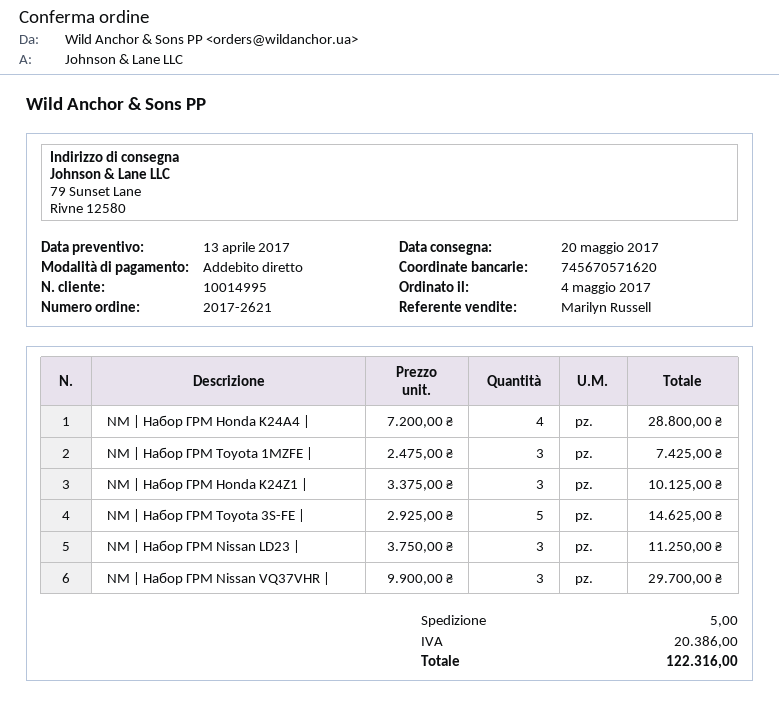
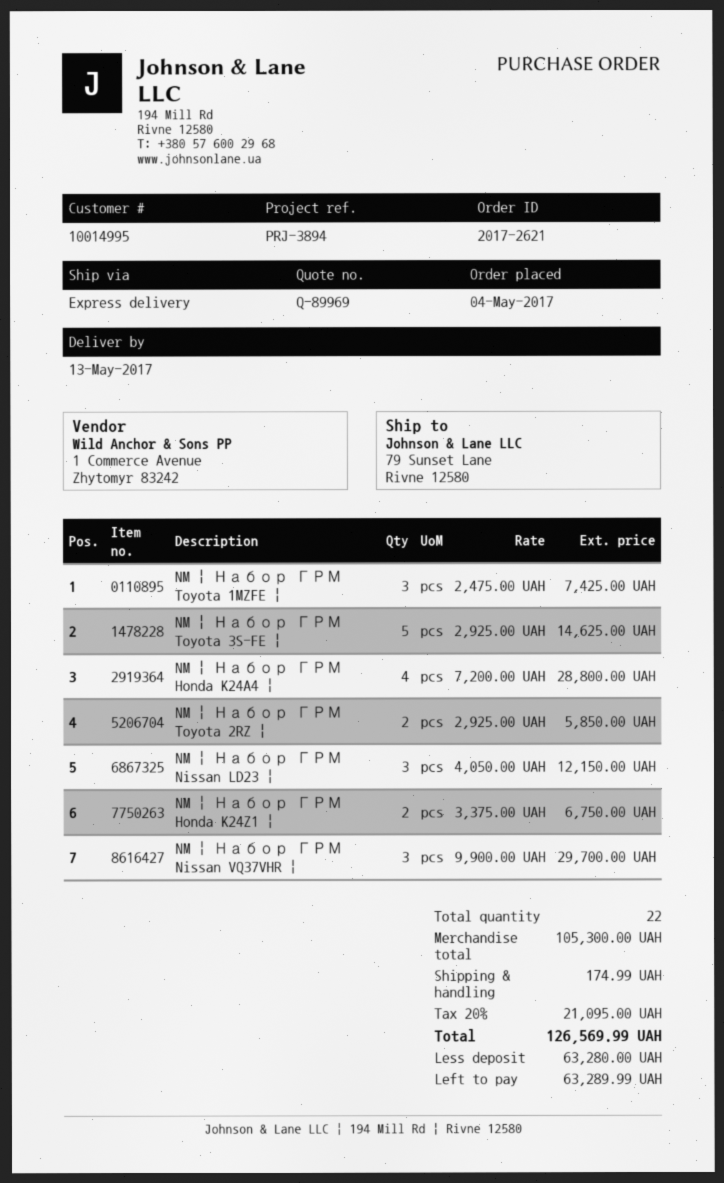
delivery date: 2017-05-20 -> 2017-05-13
NM | Набор ГРМ Honda K24Z1 |: 3 x 3375.00 = 10125.00 -> 2 x 3375.00 = 6750.00
NM | Набор ГРМ Nissan LD23 |: 3 x 3750.00 = 11250.00 -> 3 x 4050.00 = 12150.00
NM | Набор ГРМ Toyota 2RZ |: none -> 2 x 2925.00 = 5850.00
shipping: 5.00 -> 174.99
tax: 20386.00 -> 21095.00
total: 122316.00 -> 126569.99

